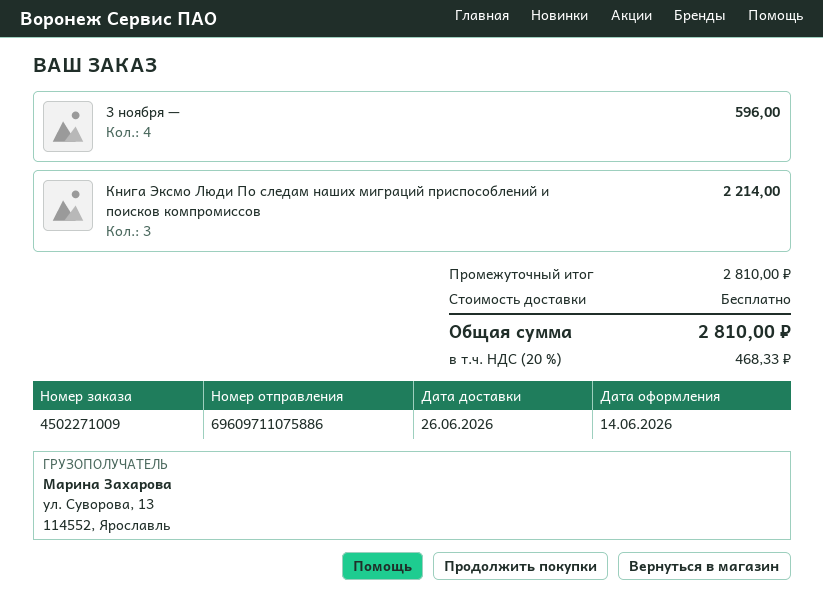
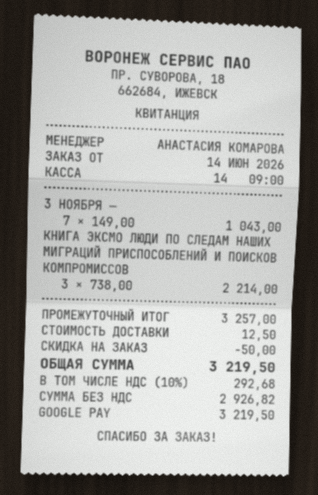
3 ноября —: 4 for 596.00 -> 7 for 1043.00
subtotal: 2810.00 -> 3257.00
discount: none -> 50.00
shipping: 0.00 -> 12.50
tax: 20% = 468.33 -> 10% = 292.68
total: 2810.00 -> 3219.50

